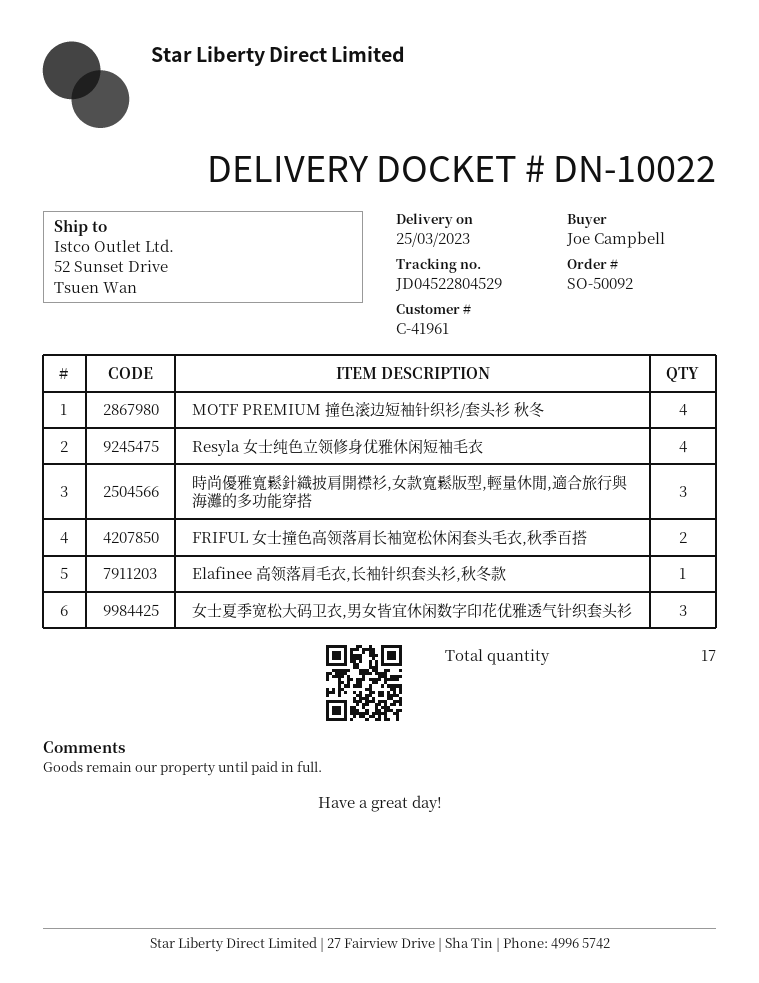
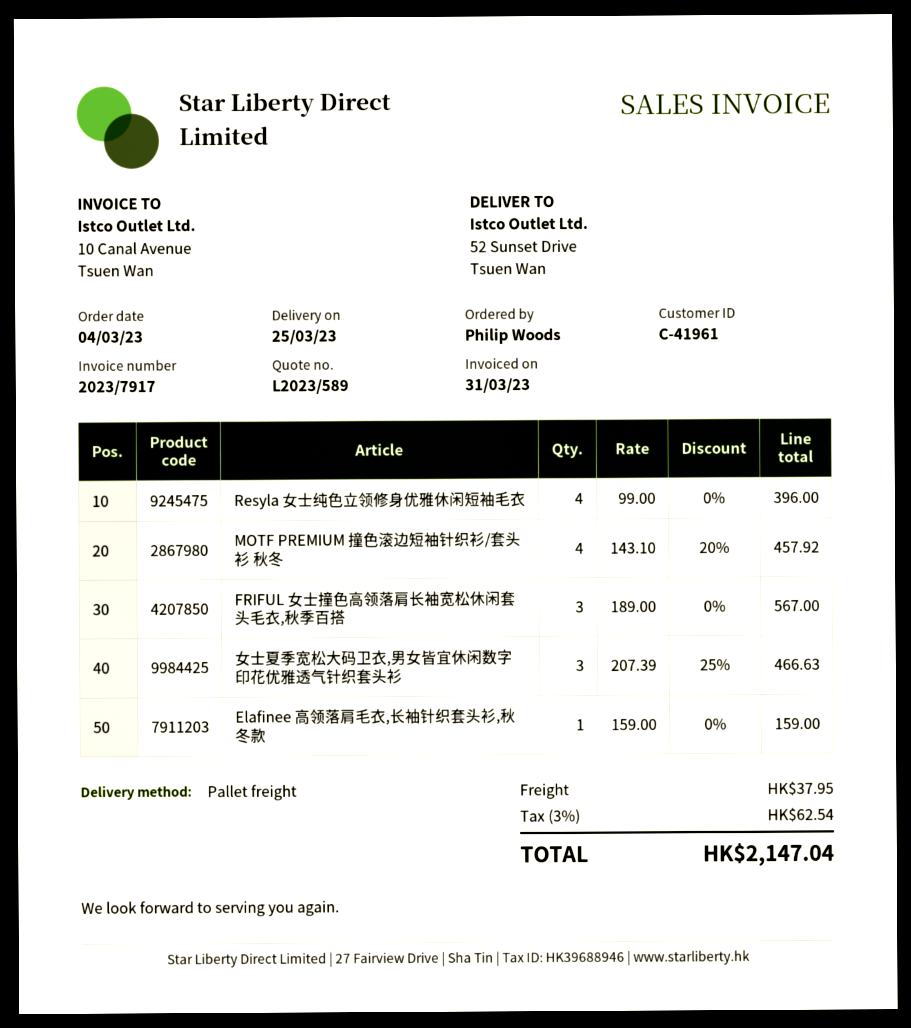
ordered by: Joe Campbell -> Philip Woods
時尚優雅寬鬆針織披肩開襟衫,女款寬鬆版型,輕量休閒,適合旅行與海灘的多功能穿搭: 3 -> none
FRIFUL 女士撞色高领落肩长袖宽松休闲套头毛衣,秋季百搭: 2 -> 3

